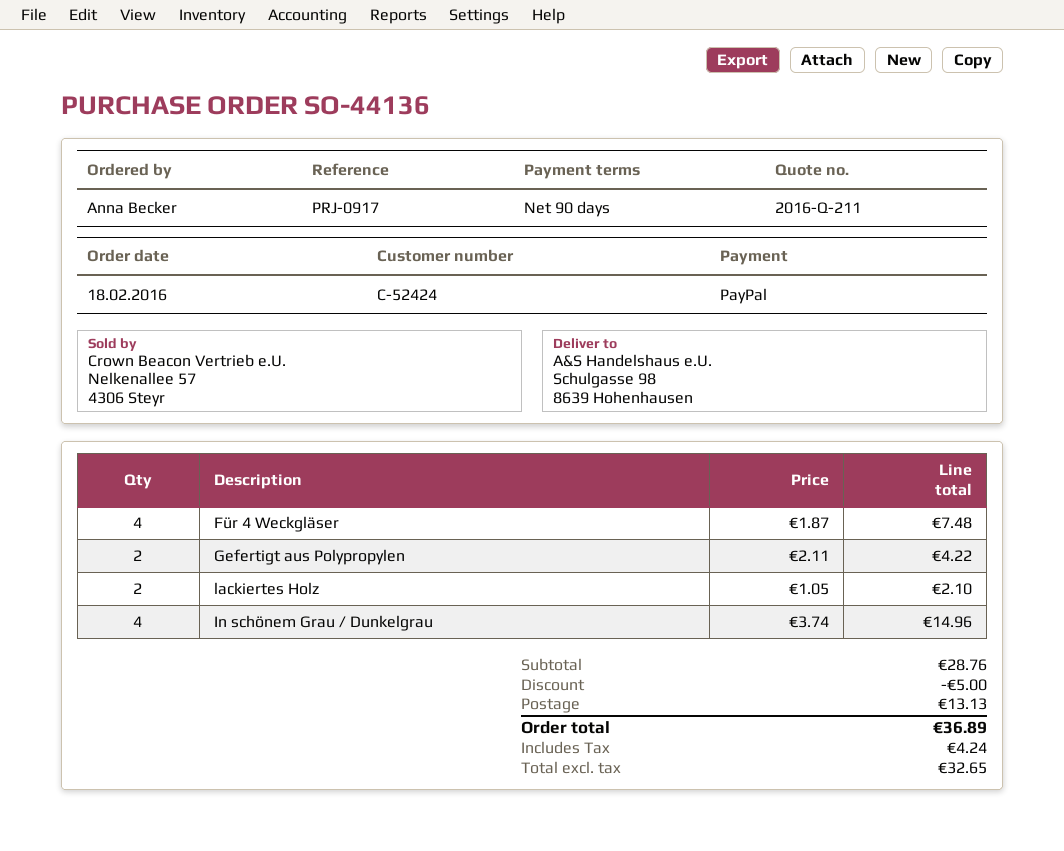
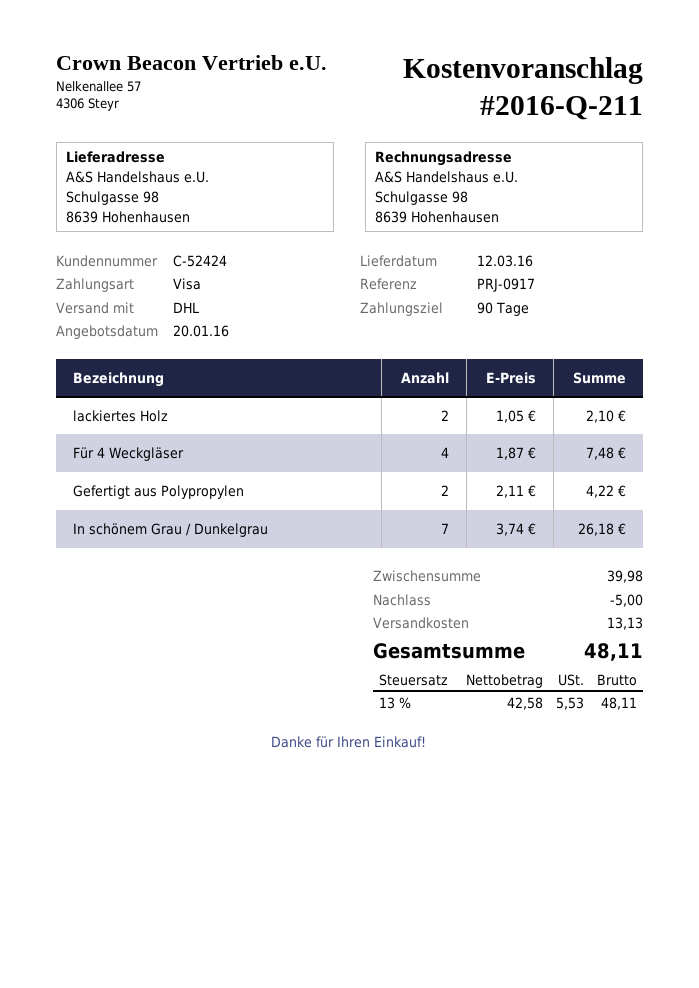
payment method: PayPal -> Visa
In schönem Grau / Dunkelgrau: 4 x 3.74 = 14.96 -> 7 x 3.74 = 26.18
subtotal: 28.76 -> 39.98
net: 32.65 -> 42.58
tax: 4.24 -> 5.53
total: 36.89 -> 48.11

